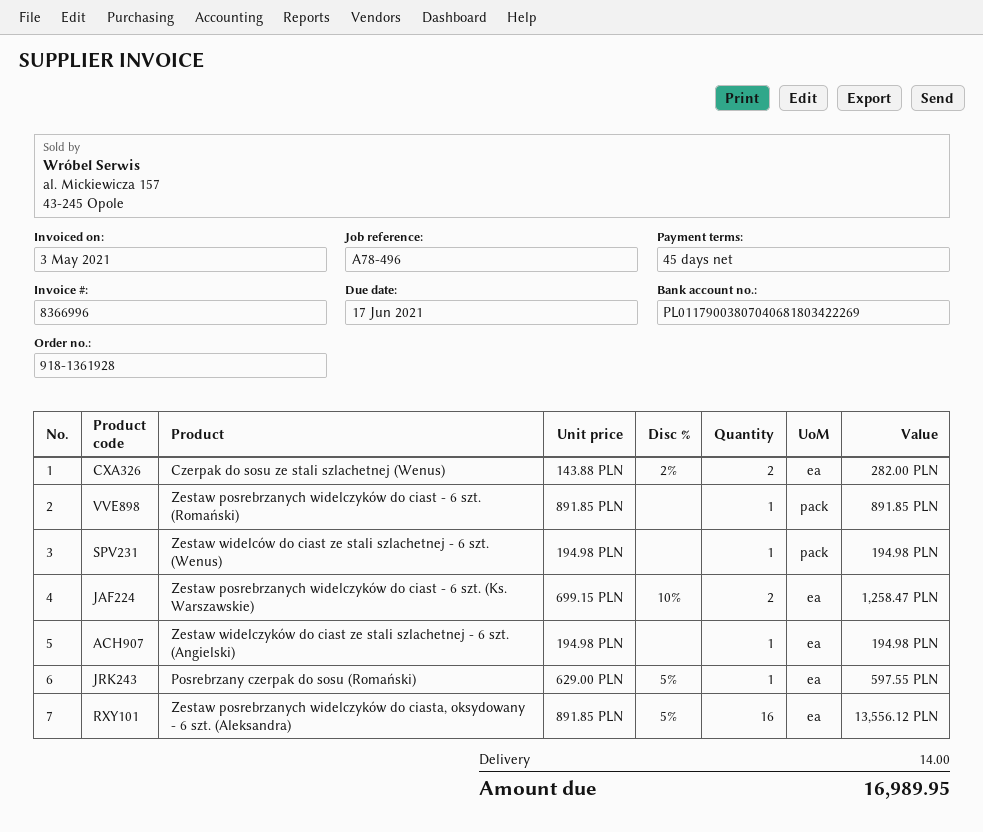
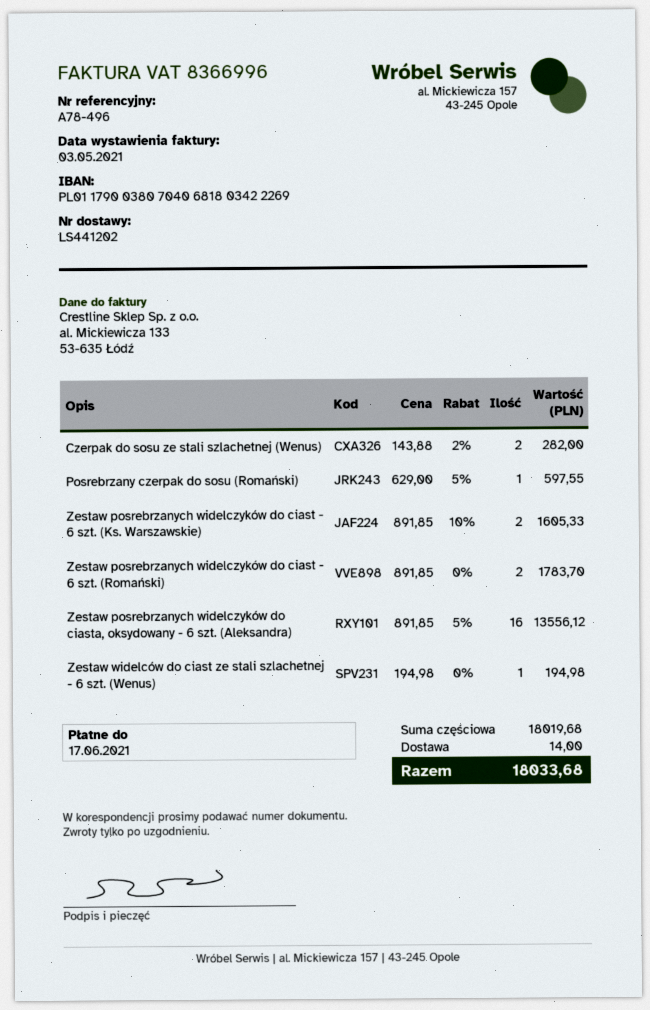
Zestaw posrebrzanych widelczyków do ciast - 6 szt. (Romański): 1 x 891.85 = 891.85 -> 2 x 891.85 = 1783.70
Zestaw posrebrzanych widelczyków do ciast - 6 szt. (Ks. Warszawskie): 2 x 699.15 - 10% = 1258.47 -> 2 x 891.85 - 10% = 1605.33
Zestaw widelczyków do ciast ze stali szlachetnej - 6 szt. (Angielski): 1 x 194.98 = 194.98 -> none
total: 16989.95 -> 18033.68

